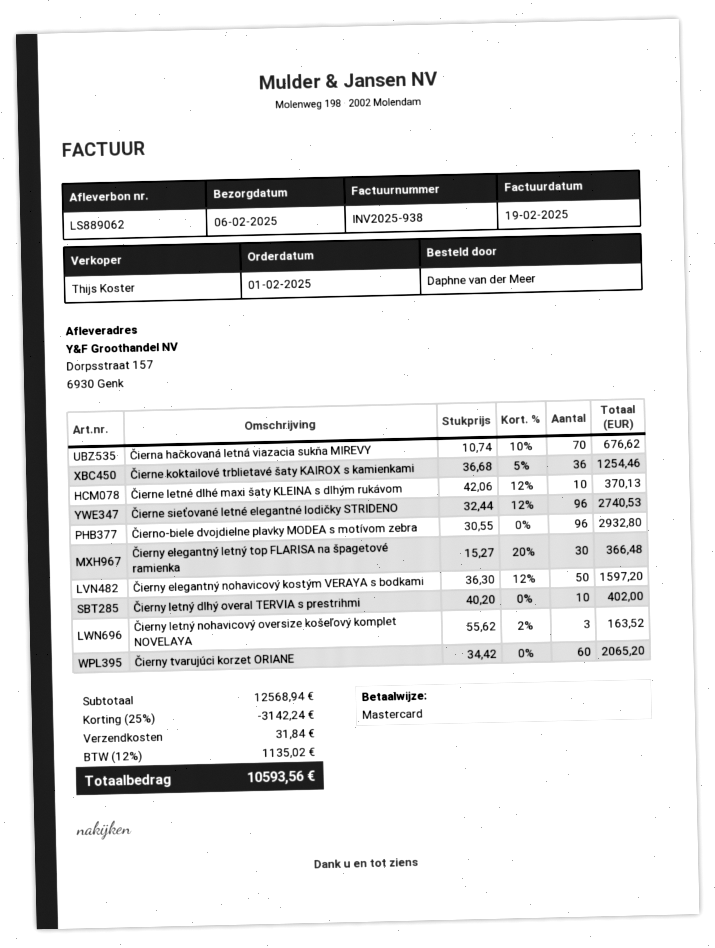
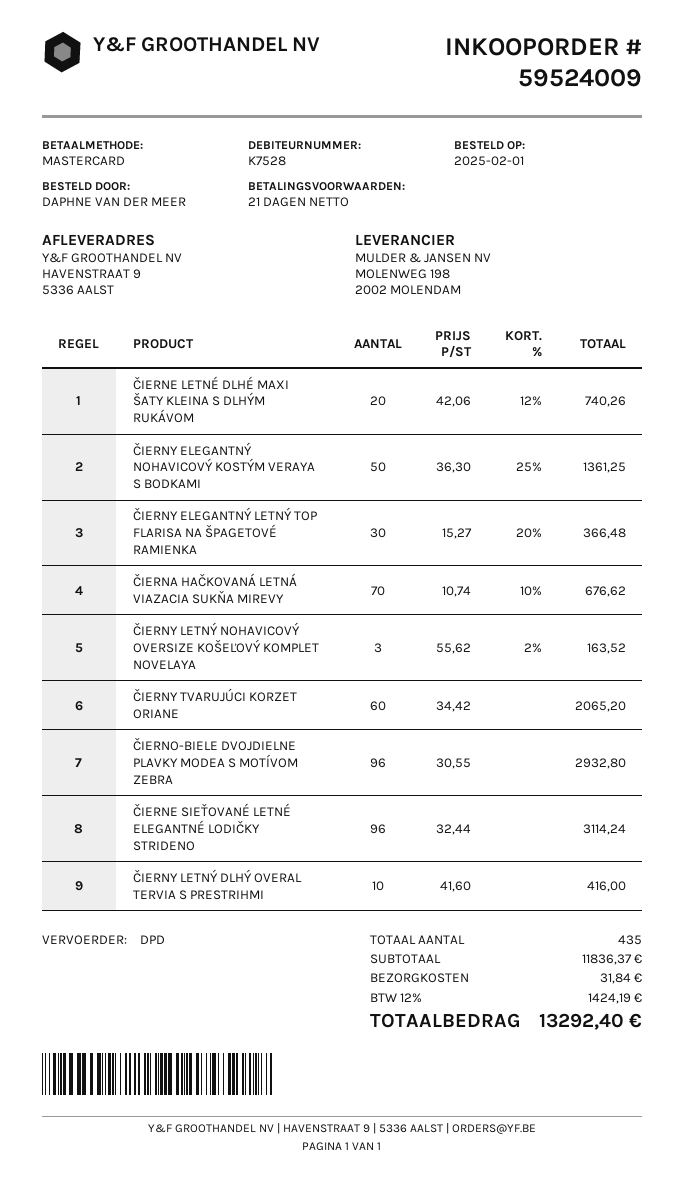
ship to: Dorpsstraat 157, 6930 Genk -> HAVENSTRAAT 9, 5336 AALST
Čierne koktailové trblietavé šaty KAIROX s kamienkami: 36 x 36.68 - 5% = 1254.46 -> none
Čierne letné dlhé maxi šaty KLEINA s dlhým rukávom: 10 x 42.06 - 12% = 370.13 -> 20 x 42.06 - 12% = 740.26
Čierne sieťované letné elegantné lodičky STRIDENO: 96 x 32.44 - 12% = 2740.53 -> 96 x 32.44 = 3114.24
Čierny elegantný nohavicový kostým VERAYA s bodkami: 50 x 36.30 - 12% = 1597.20 -> 50 x 36.30 - 25% = 1361.25
Čierny letný dlhý overal TERVIA s prestrihmi: 10 x 40.20 = 402.00 -> 10 x 41.60 = 416.00
subtotal: 12568.94 -> 11836.37
discount: 25% = 3142.24 -> none
tax: 12% = 1135.02 -> 12% = 1424.19
total: 10593.56 -> 13292.40

